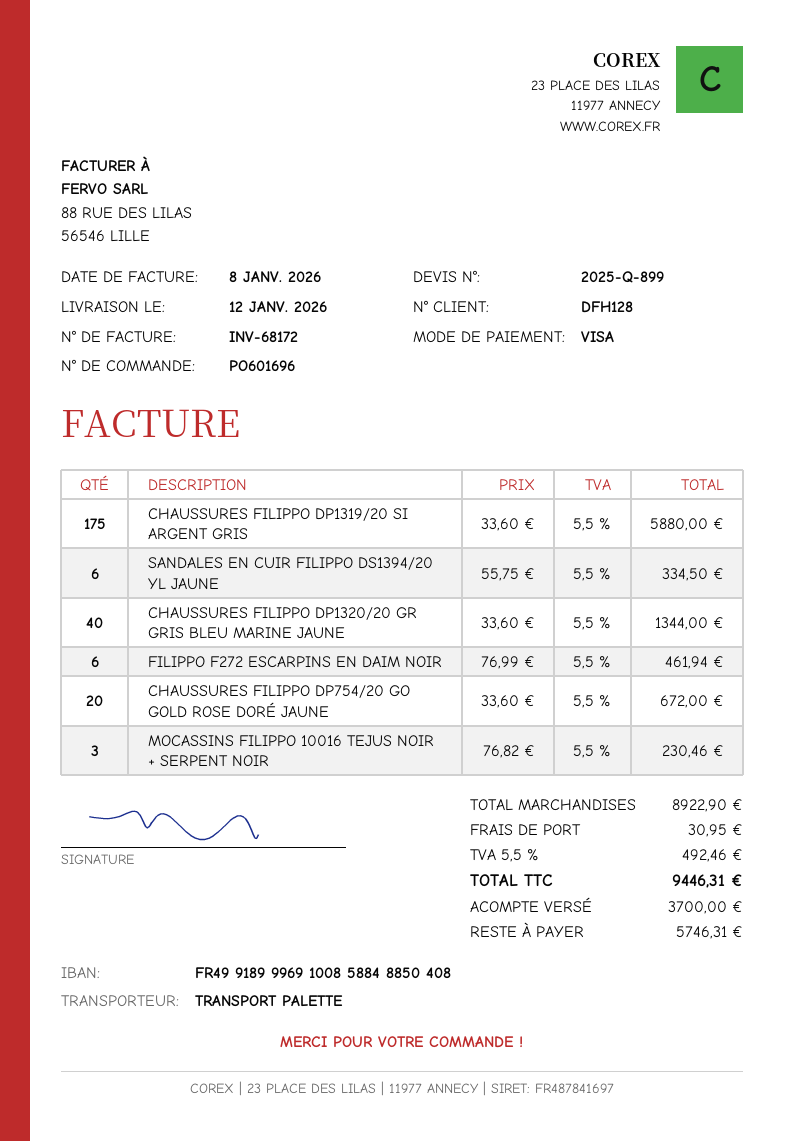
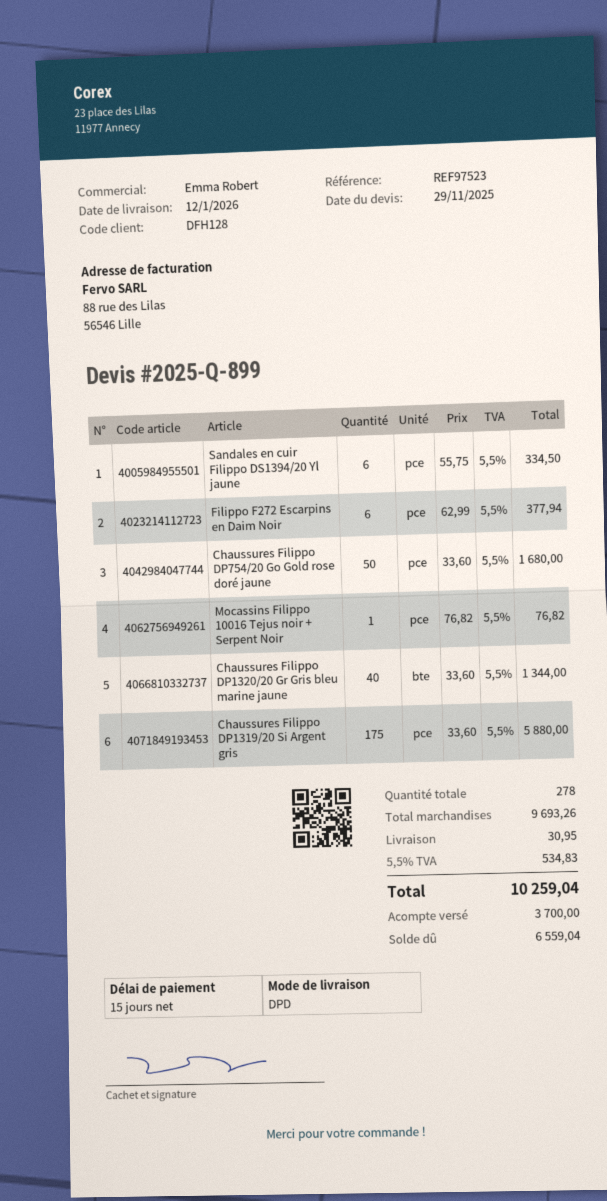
shipping method: pallet freight -> DPD
FILIPPO F272 ESCARPINS EN DAIM NOIR: 6 x 76.99 = 461.94 -> 6 x 62.99 = 377.94
CHAUSSURES FILIPPO DP754/20 GO GOLD ROSE DORÉ JAUNE: 20 x 33.60 = 672.00 -> 50 x 33.60 = 1680.00
MOCASSINS FILIPPO 10016 TEJUS NOIR + SERPENT NOIR: 3 x 76.82 = 230.46 -> 1 x 76.82 = 76.82
subtotal: 8922.90 -> 9693.26
tax: 5.5% = 492.46 -> 5.5% = 534.83
total: 9446.31 -> 10259.04
balance: 5746.31 -> 6559.04

